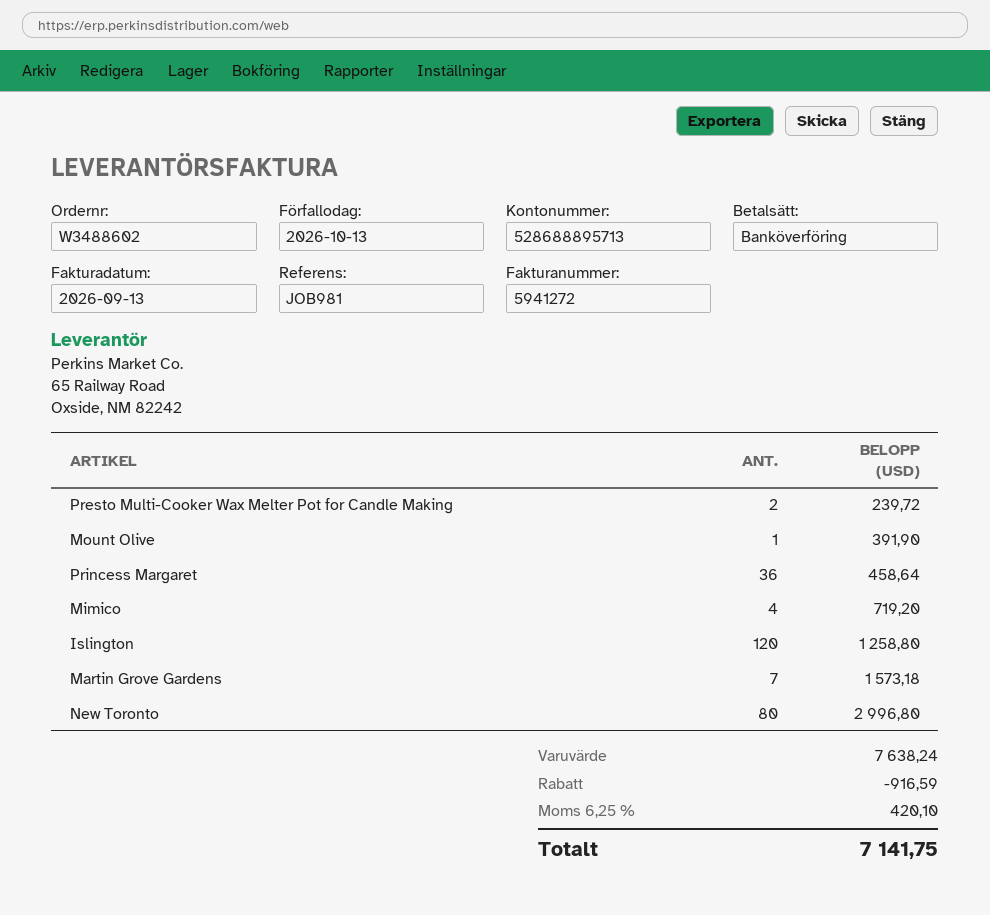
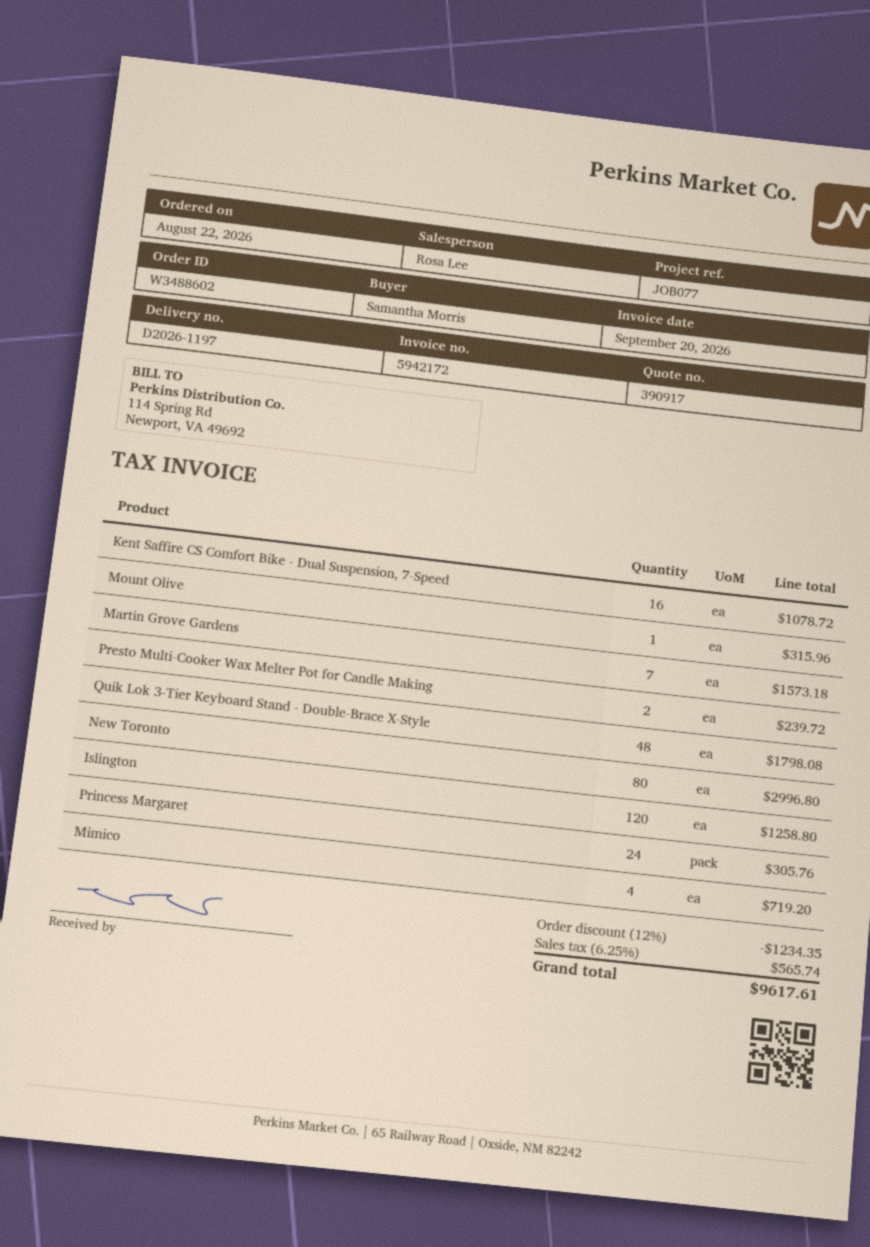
invoice number: 5941272 -> 5942172
invoice date: 2026-09-13 -> 2026-09-20
reference: JOB981 -> JOB077
Mount Olive: 1 for 391.90 -> 1 for 315.96
Princess Margaret: 36 for 458.64 -> 24 for 305.76
Kent Saffire CS Comfort Bike - Dual Suspension, 7-Speed: none -> 16 for 1078.72
Quik Lok 3-Tier Keyboard Stand - Double-Brace X-Style: none -> 48 for 1798.08
discount: 916.59 -> 1234.35
tax: 6.25% = 420.10 -> 6.25% = 565.74
total: 7141.75 -> 9617.61

